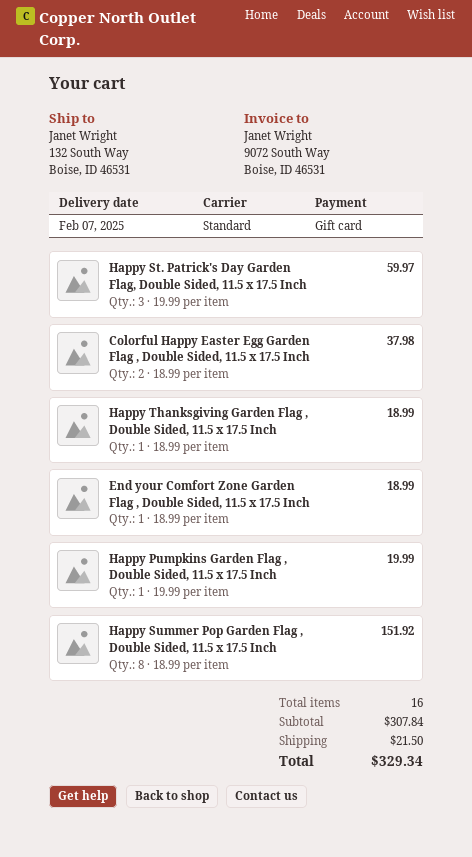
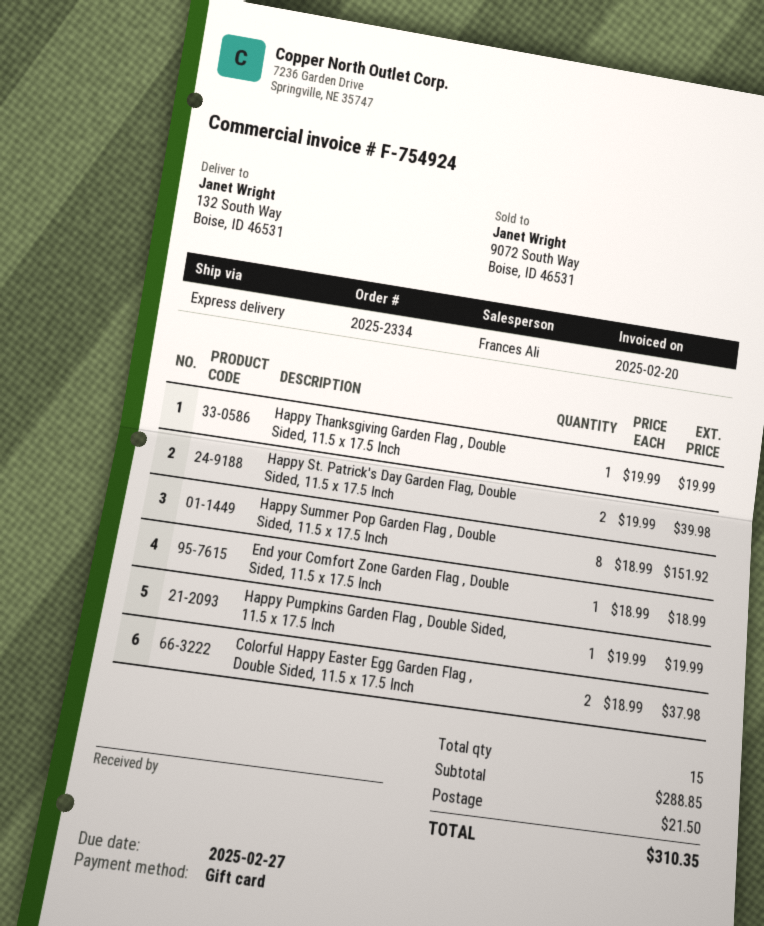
shipping method: standard -> express
Happy St. Patrick's Day Garden Flag, Double Sided, 11.5 x 17.5 Inch: 3 x 19.99 = 59.97 -> 2 x 19.99 = 39.98
Happy Thanksgiving Garden Flag , Double Sided, 11.5 x 17.5 Inch: 1 x 18.99 = 18.99 -> 1 x 19.99 = 19.99
total quantity: 16 -> 15
subtotal: 307.84 -> 288.85
total: 329.34 -> 310.35

